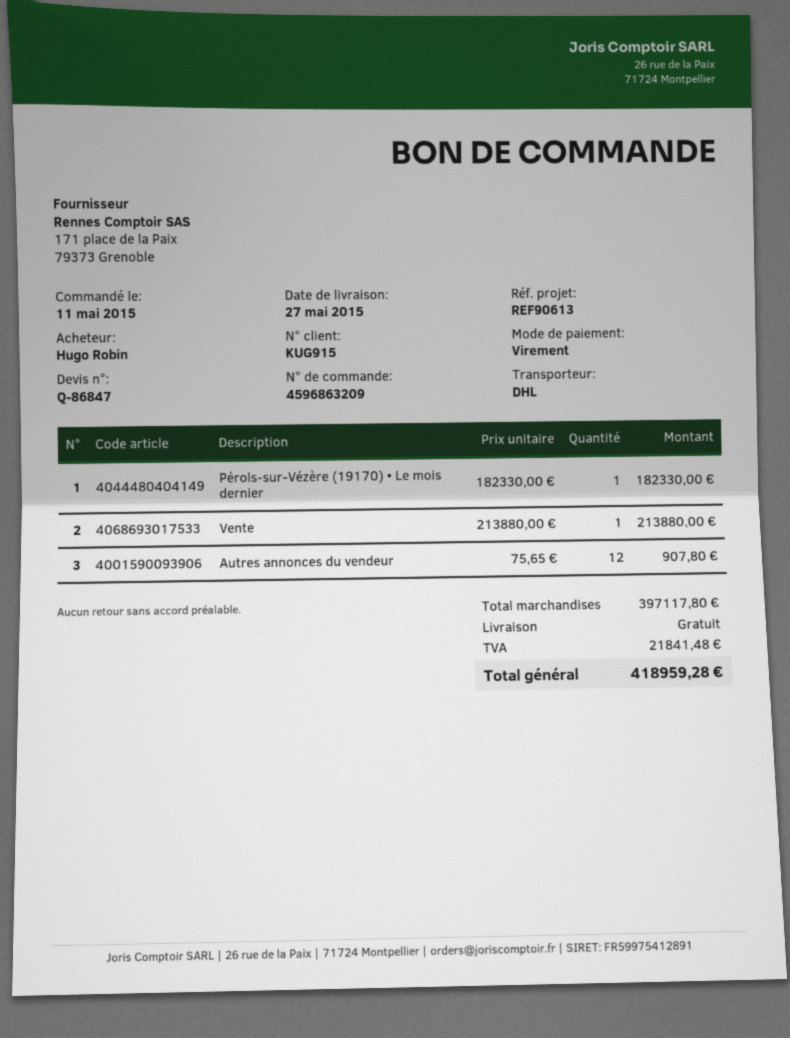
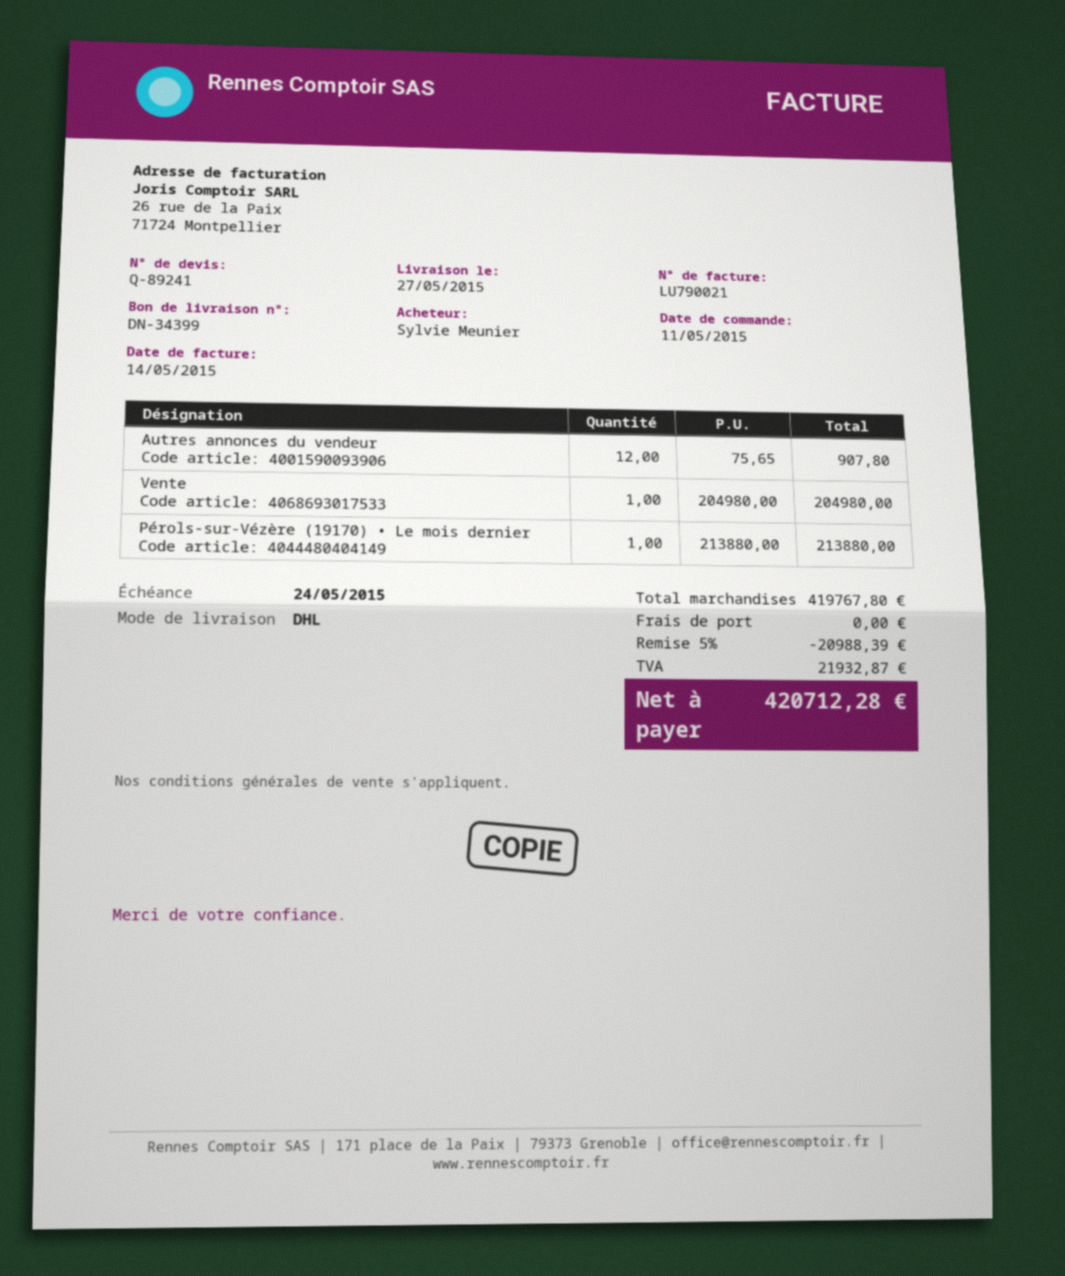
quote number: Q-86847 -> Q-89241
ordered by: Hugo Robin -> Sylvie Meunier
Pérols-sur-Vézère (19170) • Le mois dernier: 1 x 182330.00 = 182330.00 -> 1 x 213880.00 = 213880.00
Vente: 1 x 213880.00 = 213880.00 -> 1 x 204980.00 = 204980.00
subtotal: 397117.80 -> 419767.80
discount: none -> 5% = 20988.39
tax: 21841.48 -> 21932.87
total: 418959.28 -> 420712.28

